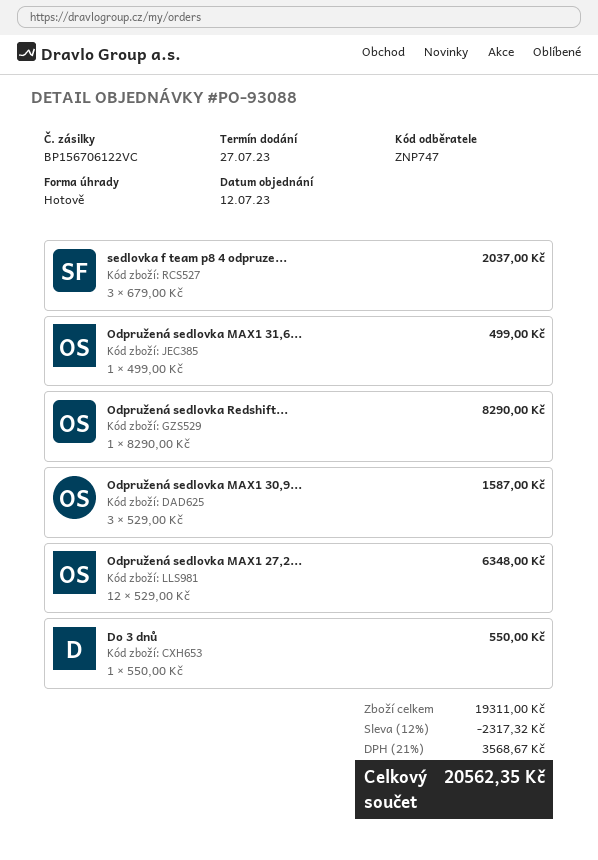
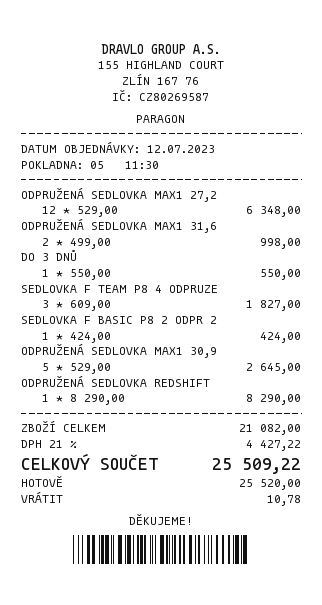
sedlovka f team p8 4 odpruze...: 3 x 679.00 = 2037.00 -> 3 x 609.00 = 1827.00
Odpružená sedlovka MAX1 31,6...: 1 x 499.00 = 499.00 -> 2 x 499.00 = 998.00
Odpružená sedlovka MAX1 30,9...: 3 x 529.00 = 1587.00 -> 5 x 529.00 = 2645.00
SEDLOVKA F BASIC P8 2 ODPR 2: none -> 1 x 424.00 = 424.00
subtotal: 19311.00 -> 21082.00
discount: 12% = 2317.32 -> none
tax: 21% = 3568.67 -> 21% = 4427.22
total: 20562.35 -> 25509.22

